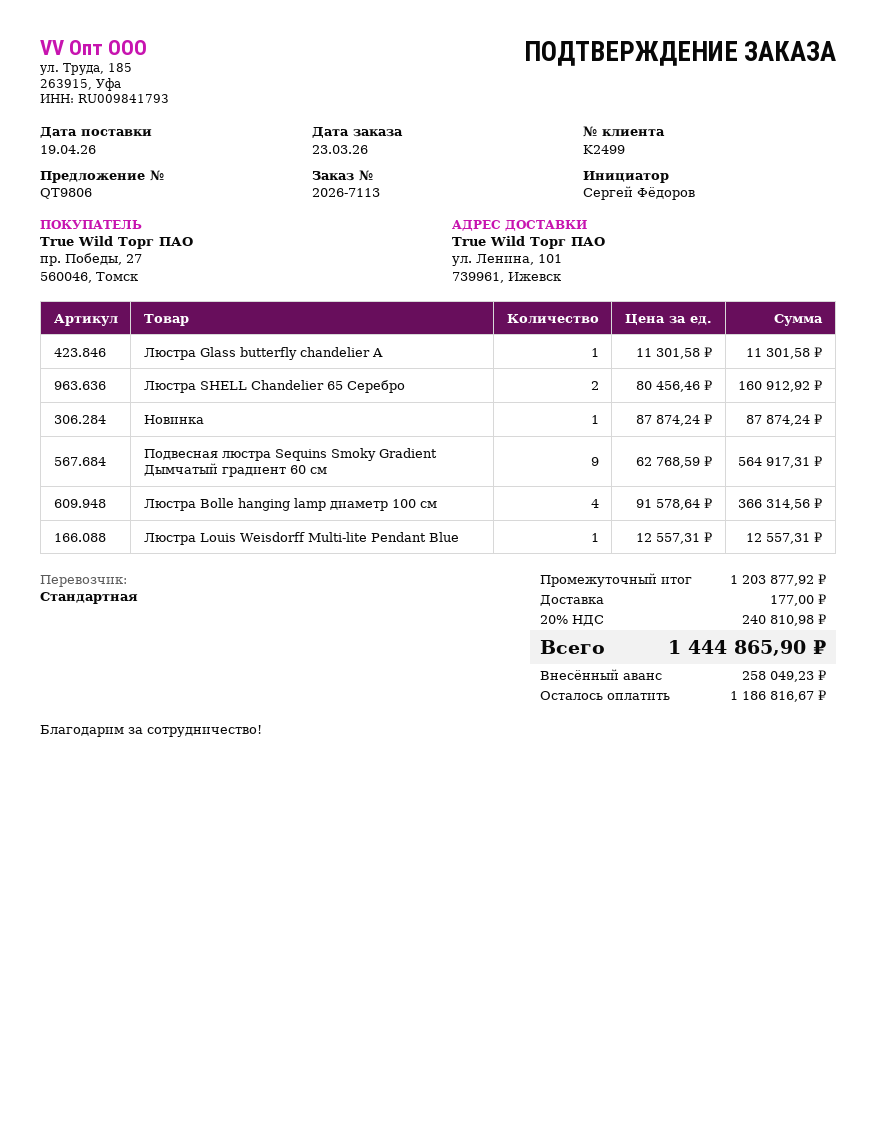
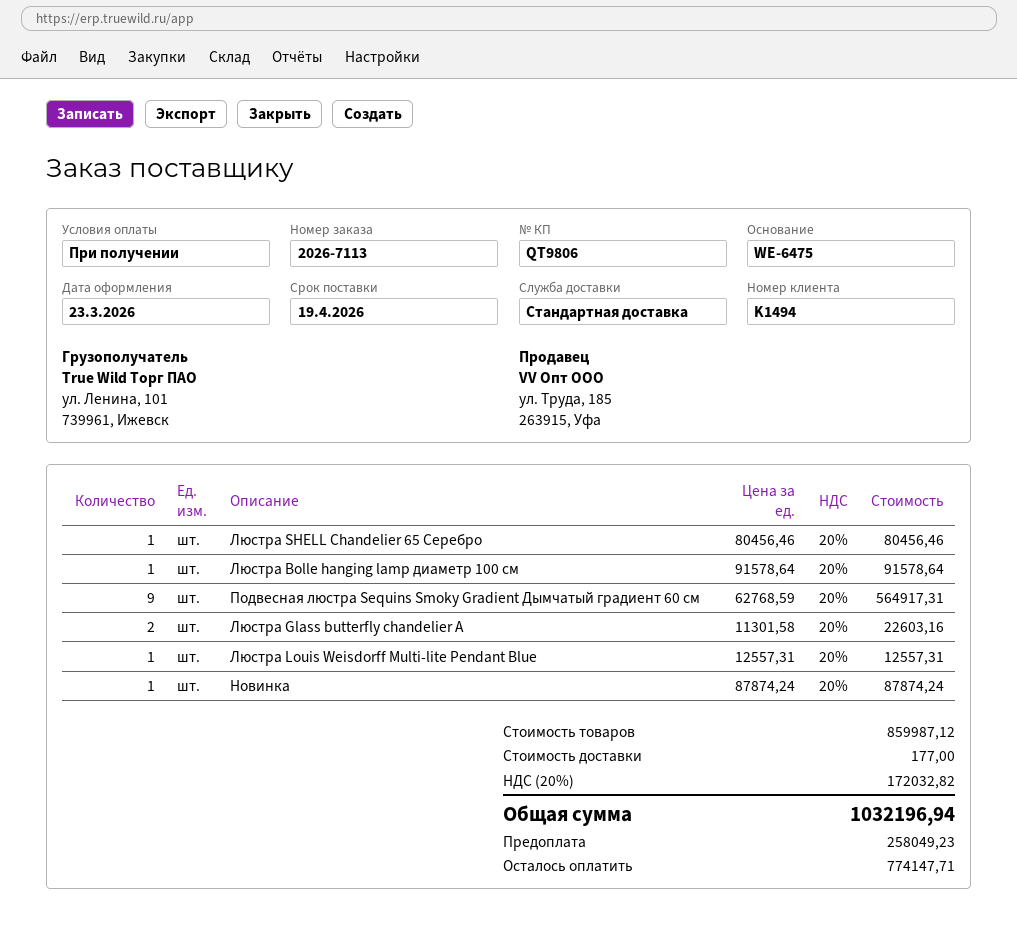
customer number: K2499 -> K1494
Люстра Glass butterfly chandelier A: 1 x 11301.58 = 11301.58 -> 2 x 11301.58 = 22603.16
Люстра SHELL Chandelier 65 Серебро: 2 x 80456.46 = 160912.92 -> 1 x 80456.46 = 80456.46
Люстра Bolle hanging lamp диаметр 100 см: 4 x 91578.64 = 366314.56 -> 1 x 91578.64 = 91578.64
subtotal: 1203877.92 -> 859987.12
tax: 20% = 240810.98 -> 20% = 172032.82
total: 1444865.90 -> 1032196.94
balance: 1186816.67 -> 774147.71

